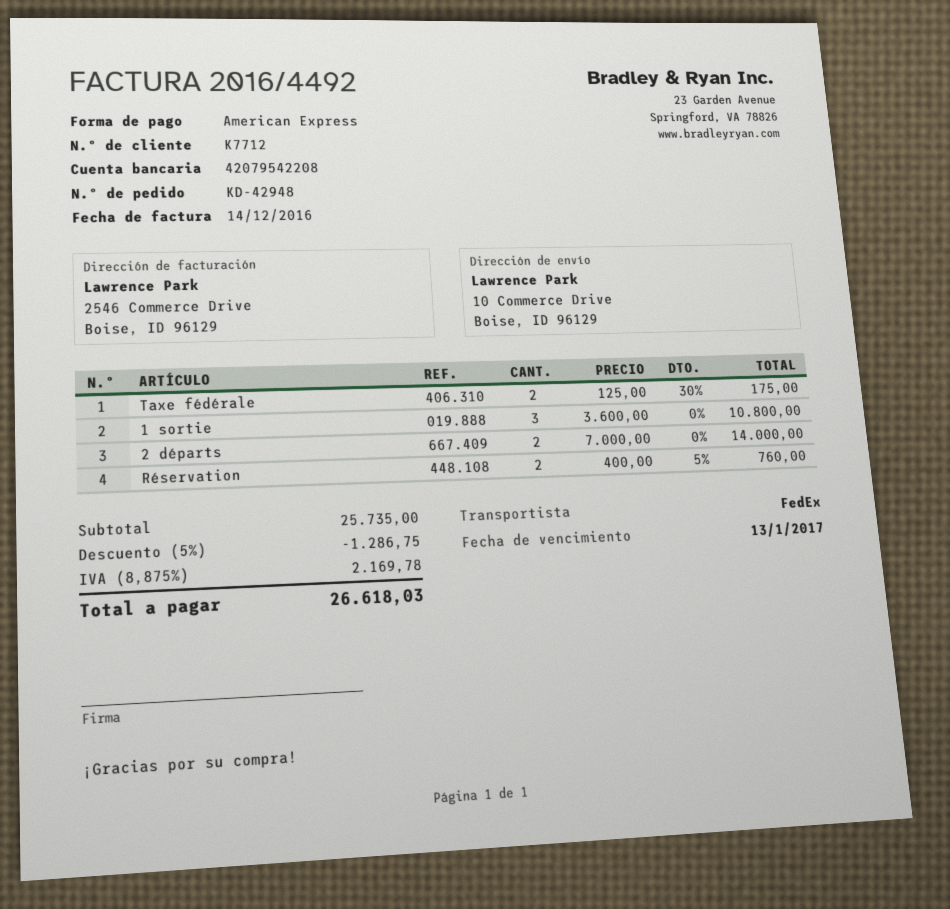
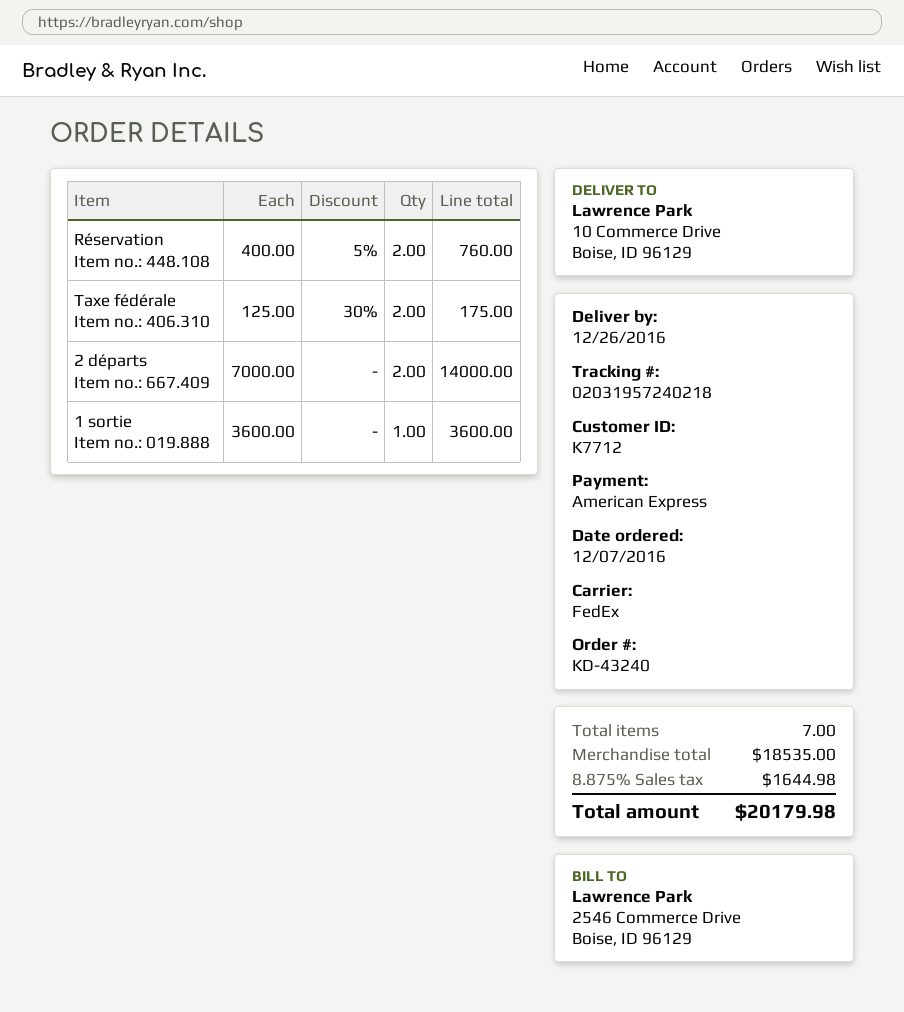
order number: KD-42948 -> KD-43240
1 sortie: 3 x 3600.00 = 10800.00 -> 1 x 3600.00 = 3600.00
subtotal: 25735.00 -> 18535.00
discount: 5% = 1286.75 -> none
tax: 8.875% = 2169.78 -> 8.875% = 1644.98
total: 26618.03 -> 20179.98

